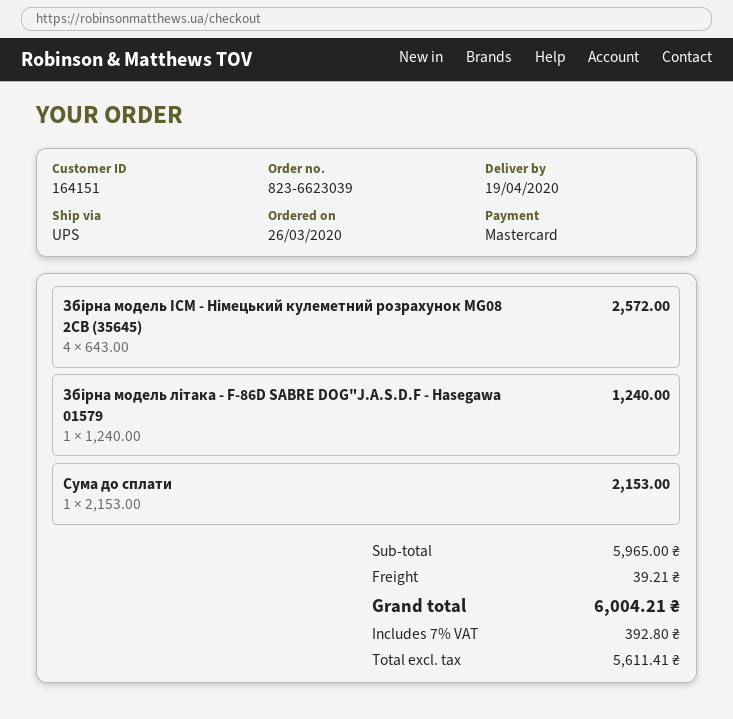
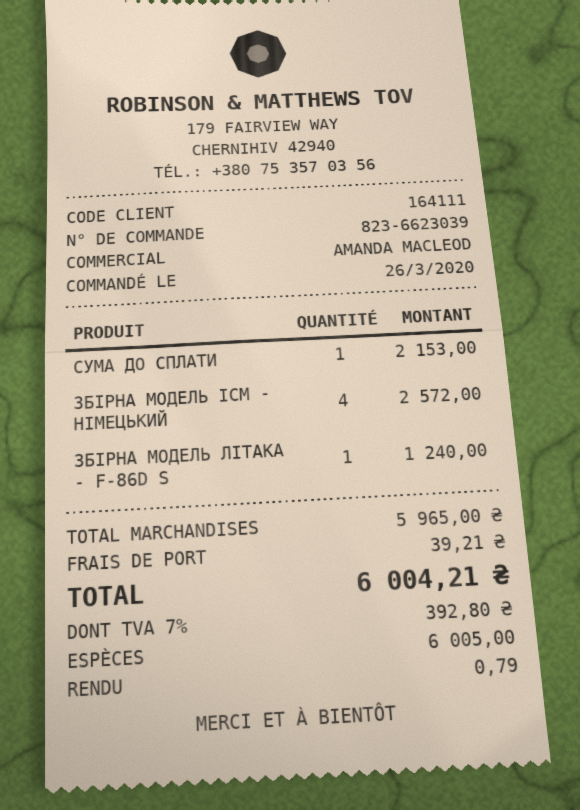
customer number: 164151 -> 164111
payment method: Mastercard -> cash

